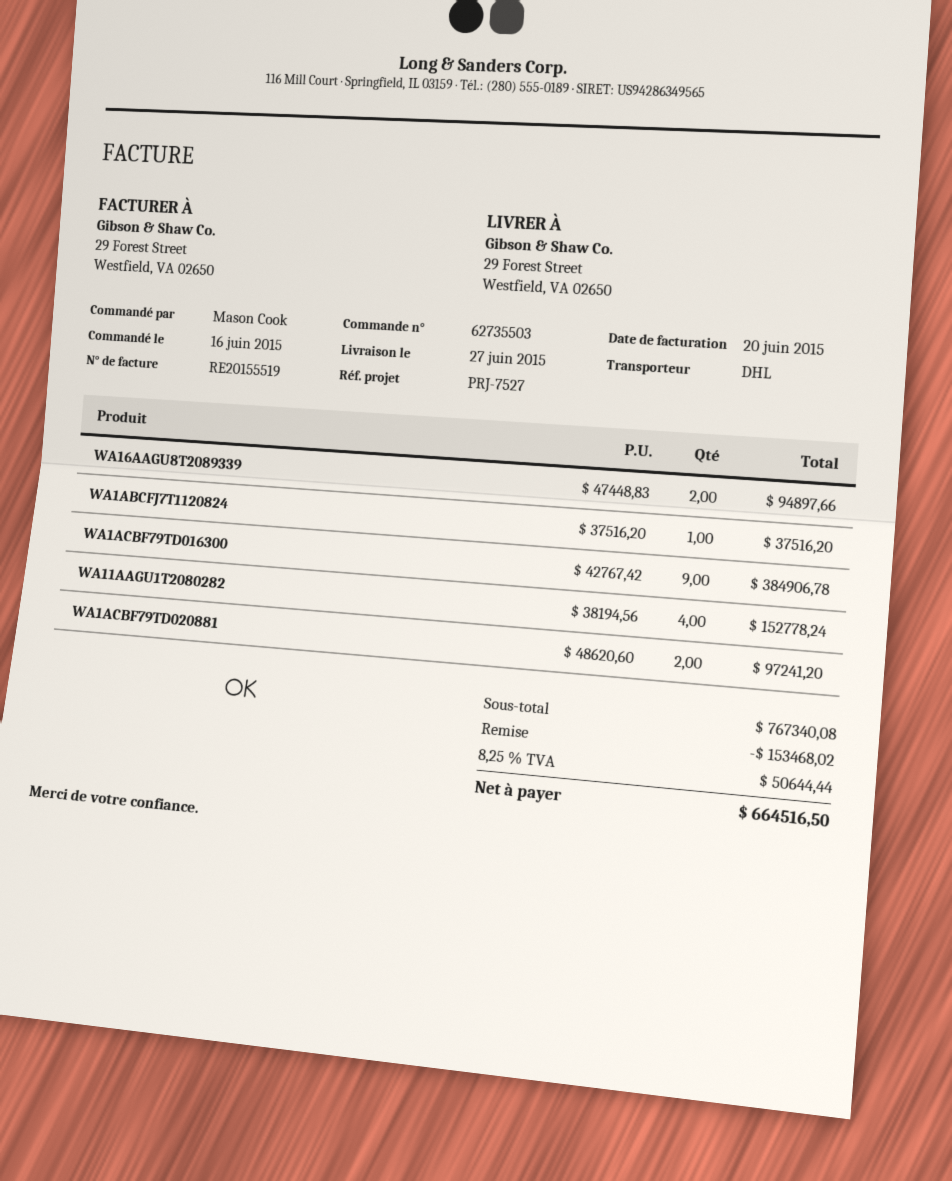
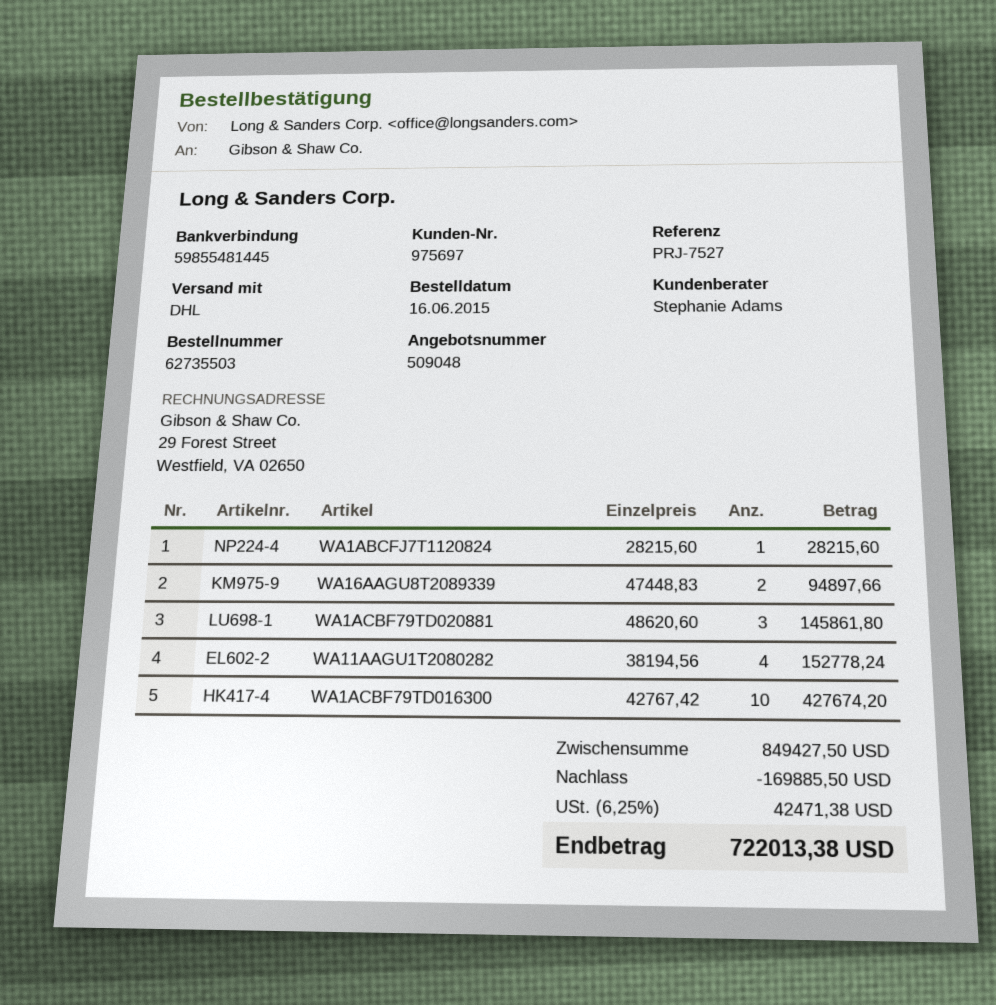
WA1ABCFJ7T1120824: 1 x 37516.20 = 37516.20 -> 1 x 28215.60 = 28215.60
WA1ACBF79TD016300: 9 x 42767.42 = 384906.78 -> 10 x 42767.42 = 427674.20
WA1ACBF79TD020881: 2 x 48620.60 = 97241.20 -> 3 x 48620.60 = 145861.80
subtotal: 767340.08 -> 849427.50
discount: 153468.02 -> 169885.50
tax: 8.25% = 50644.44 -> 6.25% = 42471.38
total: 664516.50 -> 722013.38

